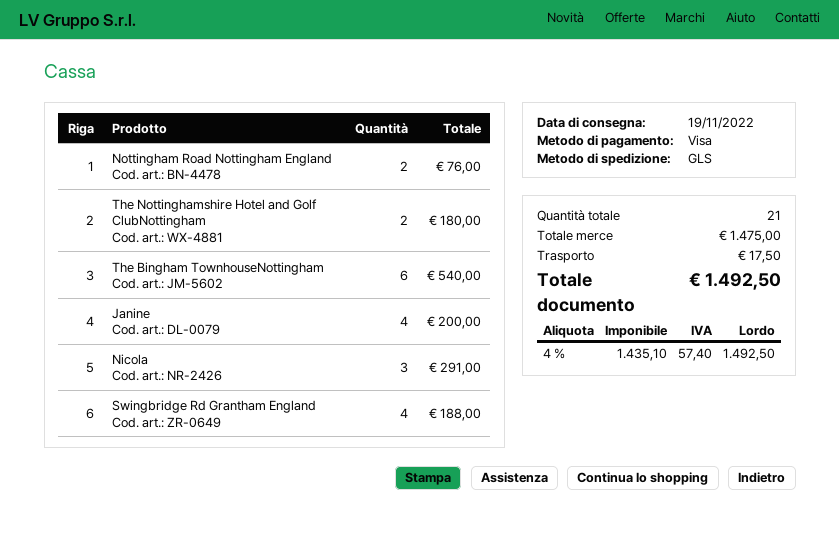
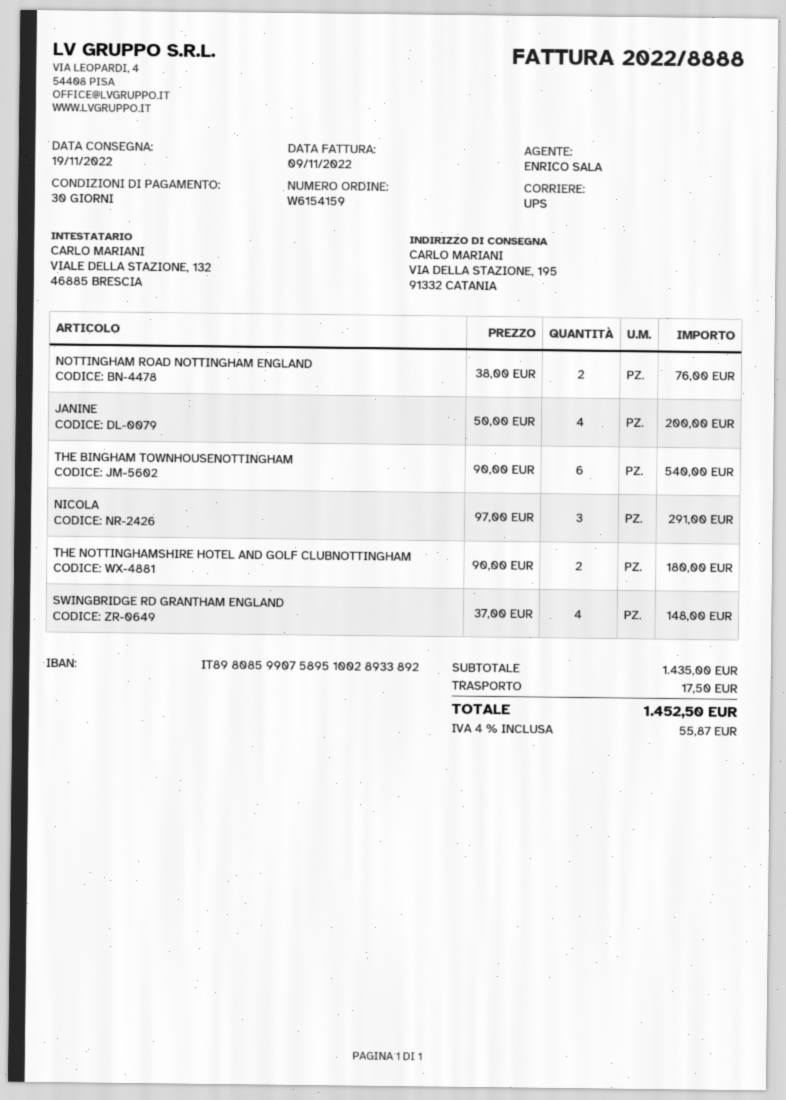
shipping method: GLS -> UPS
Swingbridge Rd Grantham England: 4 for 188.00 -> 4 for 148.00
subtotal: 1475.00 -> 1435.00
tax: 4% = 57.40 -> 4% = 55.87
total: 1492.50 -> 1452.50

